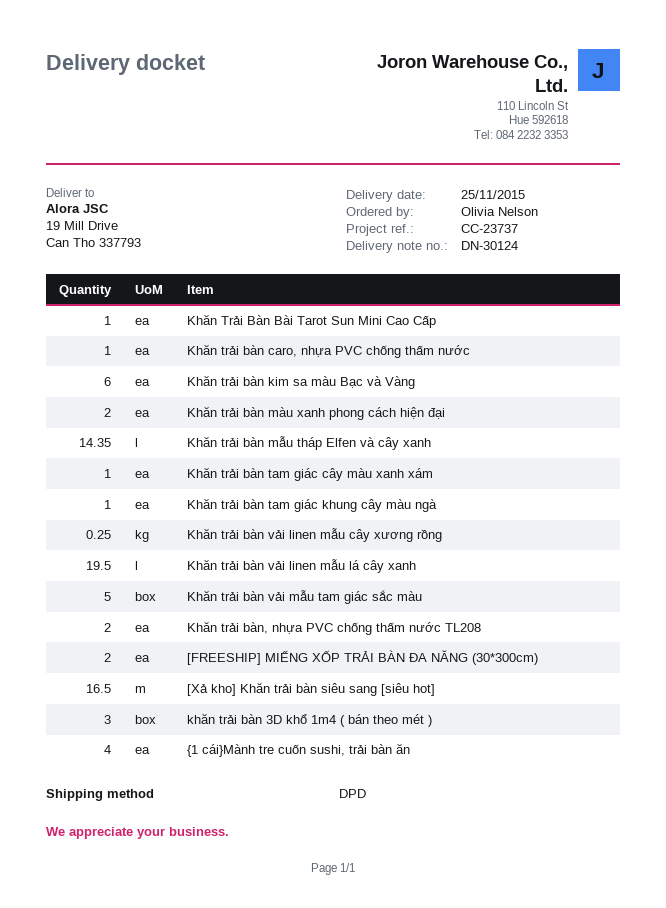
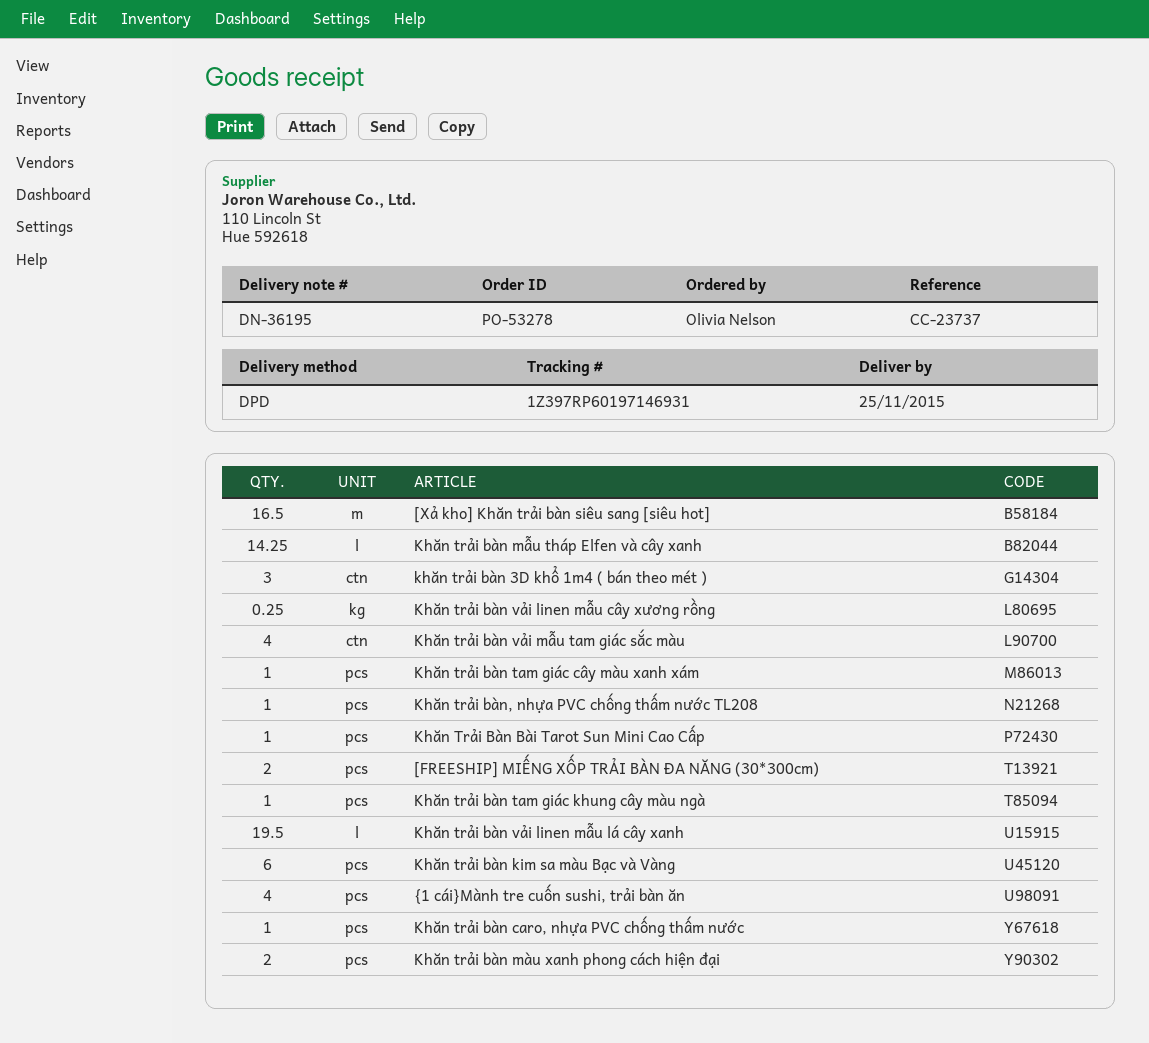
delivery note number: DN-30124 -> DN-36195
Khăn trải bàn mẫu tháp Elfen và cây xanh: 14.35 -> 14.25
Khăn trải bàn vải mẫu tam giác sắc màu: 5 -> 4
Khăn trải bàn, nhựa PVC chống thấm nước TL208: 2 -> 1

